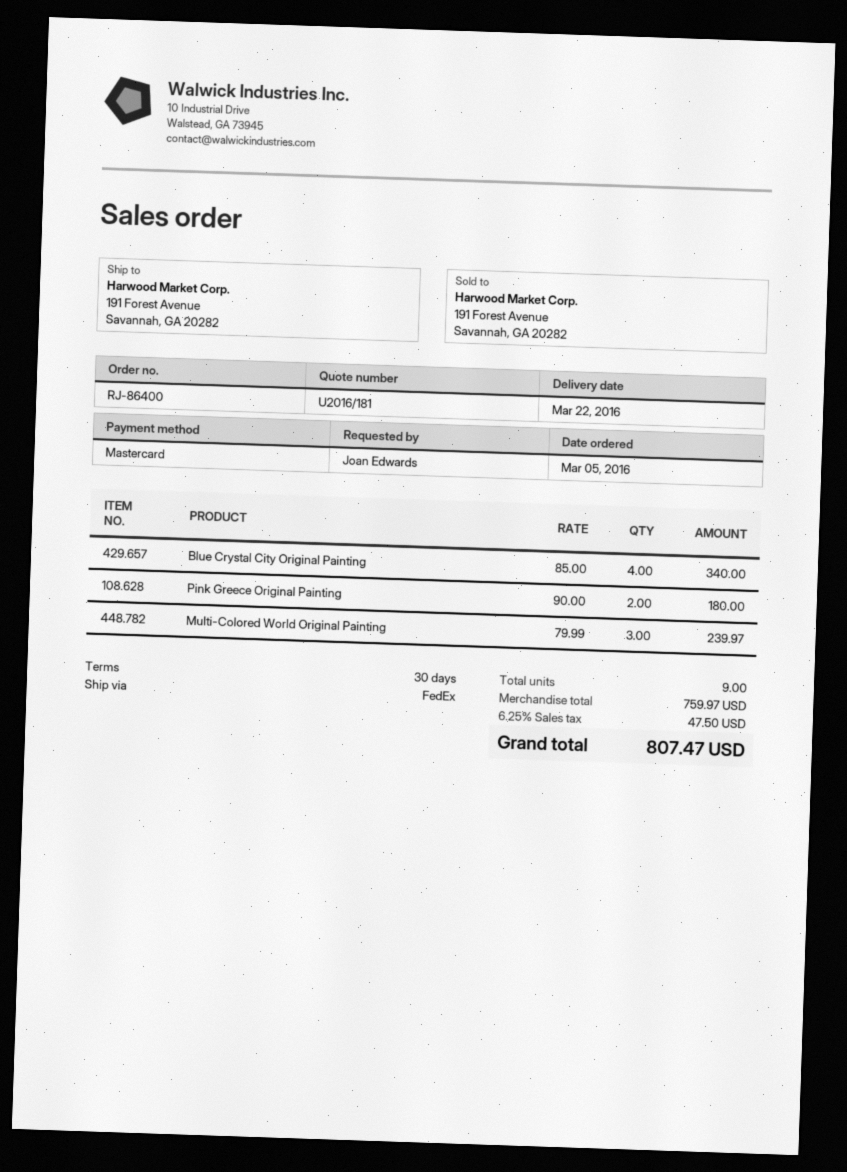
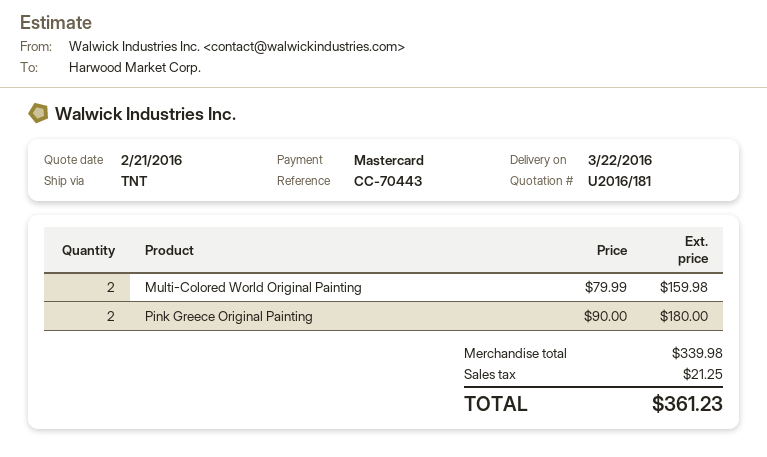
shipping method: FedEx -> TNT
Blue Crystal City Original Painting: 4 x 85.00 = 340.00 -> none
Multi-Colored World Original Painting: 3 x 79.99 = 239.97 -> 2 x 79.99 = 159.98
subtotal: 759.97 -> 339.98
tax: 47.50 -> 21.25
total: 807.47 -> 361.23

